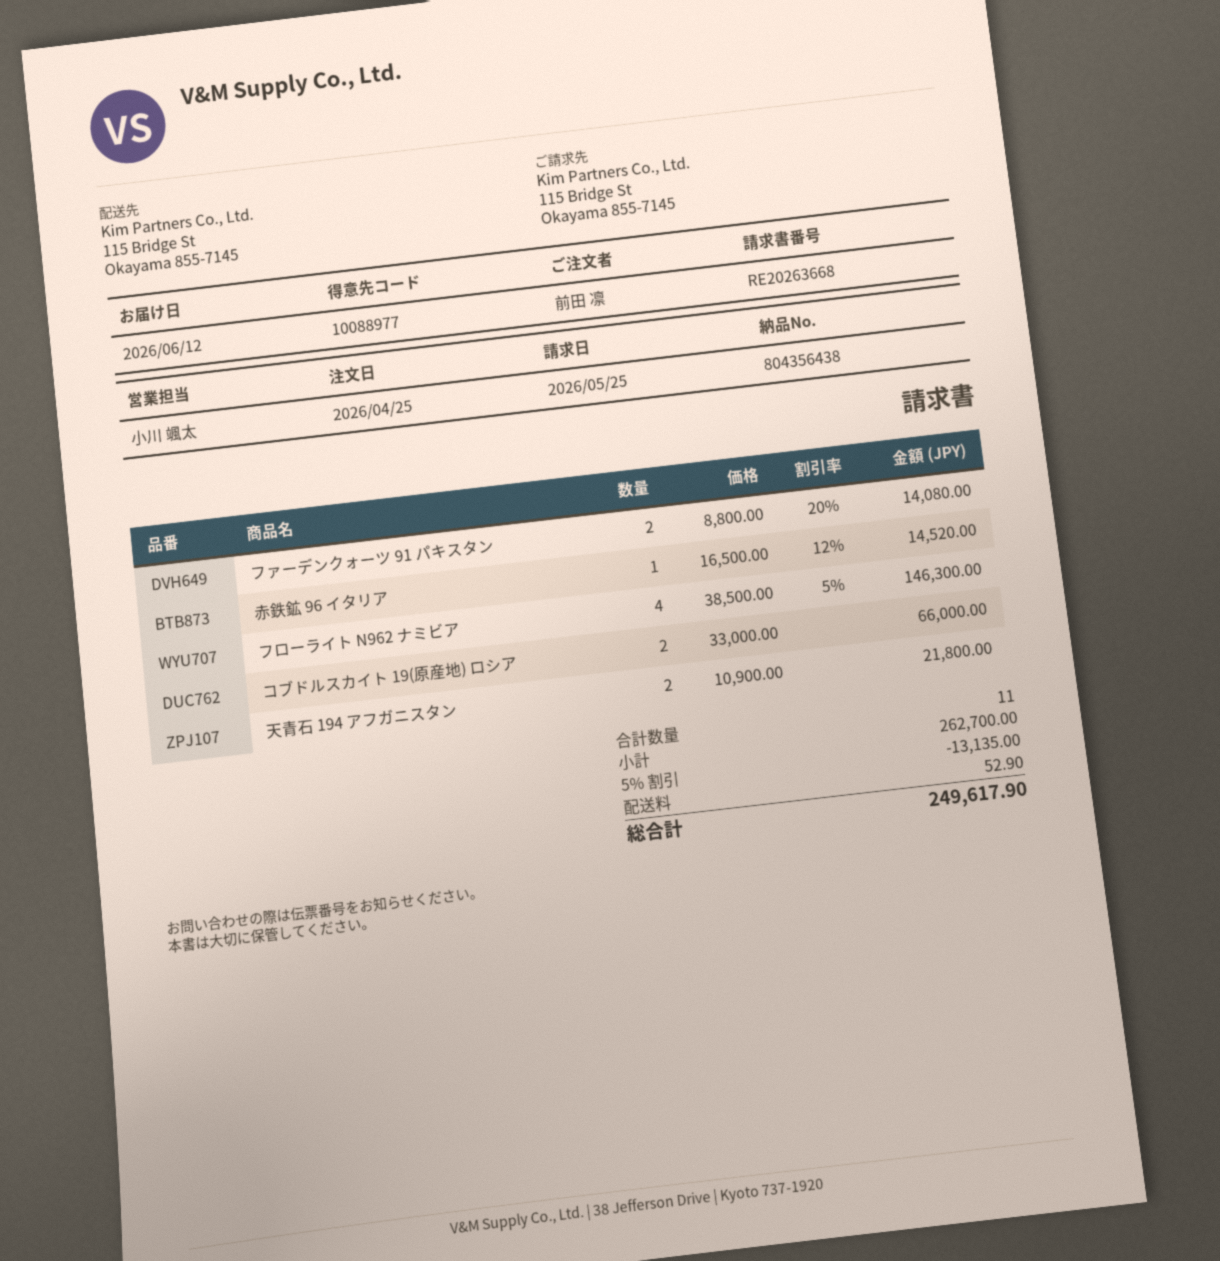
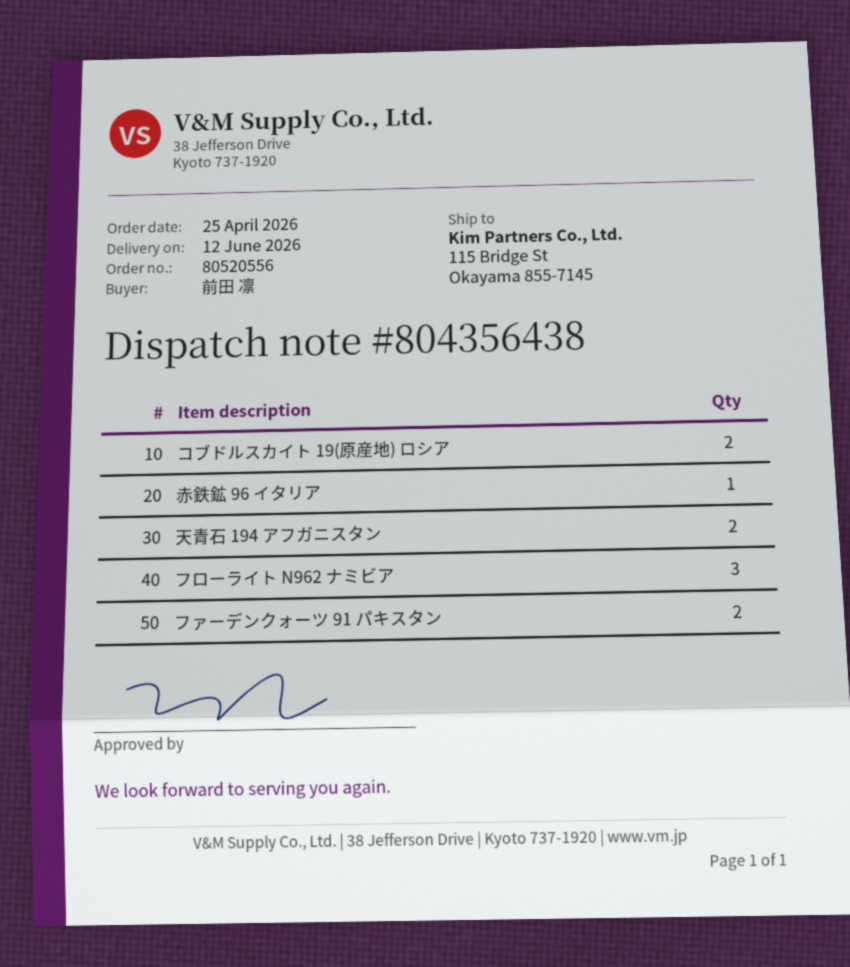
フローライト N962 ナミビア: 4 -> 3

